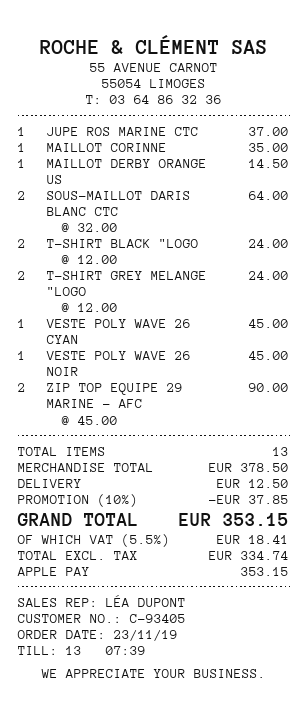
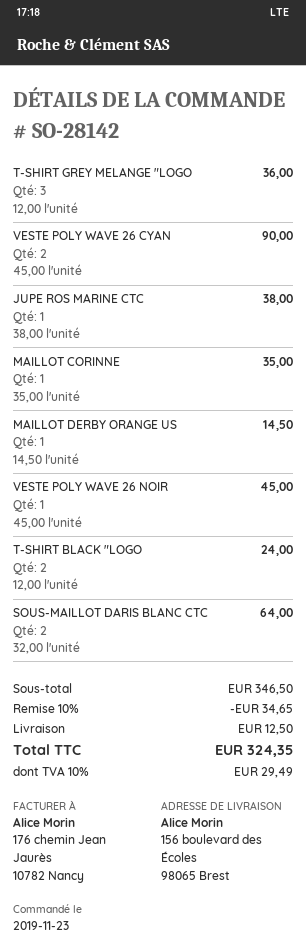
JUPE ROS MARINE CTC: 1 x 37.00 = 37.00 -> 1 x 38.00 = 38.00
T-SHIRT GREY MELANGE "LOGO: 2 x 12.00 = 24.00 -> 3 x 12.00 = 36.00
VESTE POLY WAVE 26 CYAN: 1 x 45.00 = 45.00 -> 2 x 45.00 = 90.00
ZIP TOP EQUIPE 29 MARINE - AFC: 2 x 45.00 = 90.00 -> none
subtotal: 378.50 -> 346.50
discount: 10% = 37.85 -> 10% = 34.65
tax: 5.5% = 18.41 -> 10% = 29.49
total: 353.15 -> 324.35

